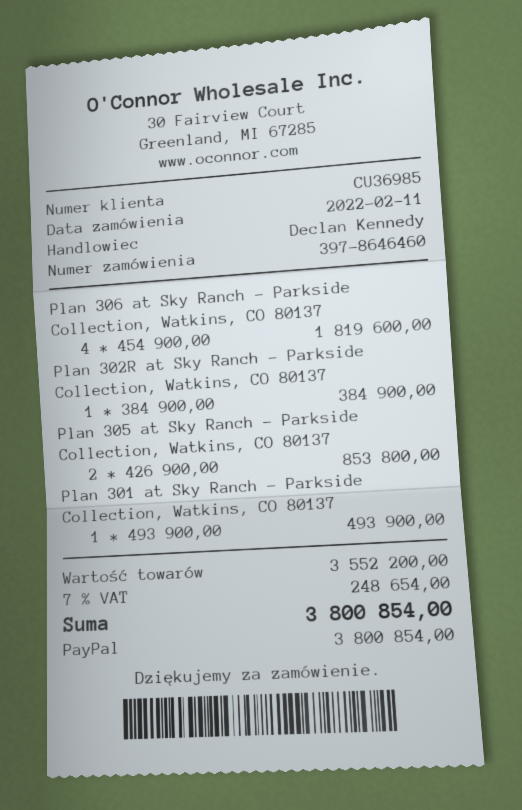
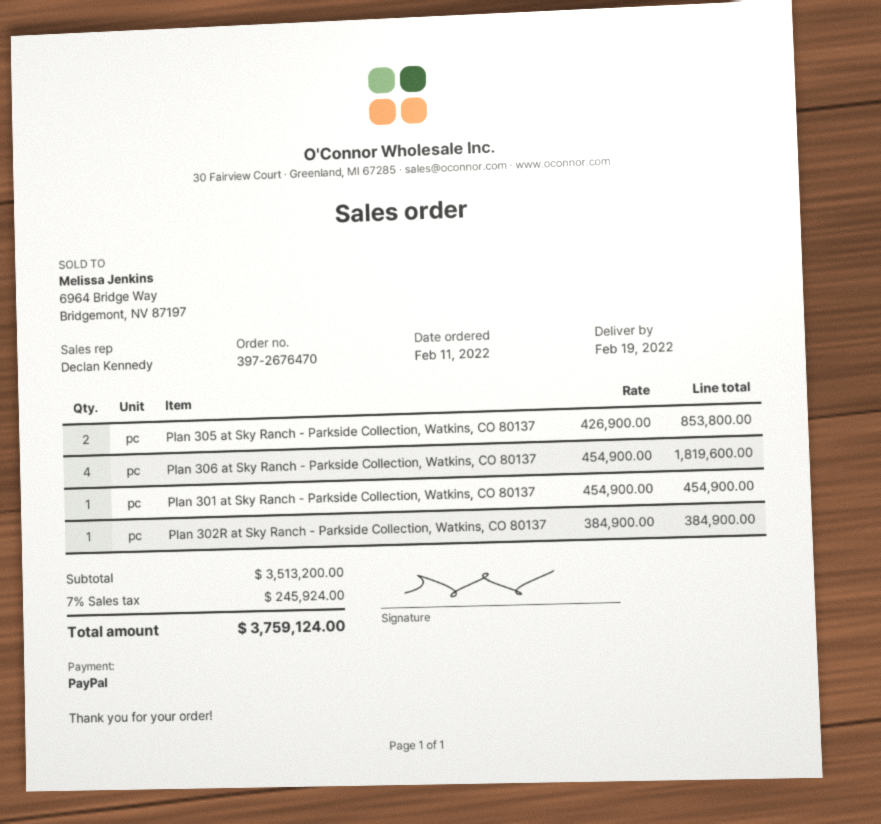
order number: 397-8646460 -> 397-2676470
Plan 301 at Sky Ranch - Parkside Collection, Watkins, CO 80137: 1 x 493900.00 = 493900.00 -> 1 x 454900.00 = 454900.00
subtotal: 3552200.00 -> 3513200.00
tax: 7% = 248654.00 -> 7% = 245924.00
total: 3800854.00 -> 3759124.00

